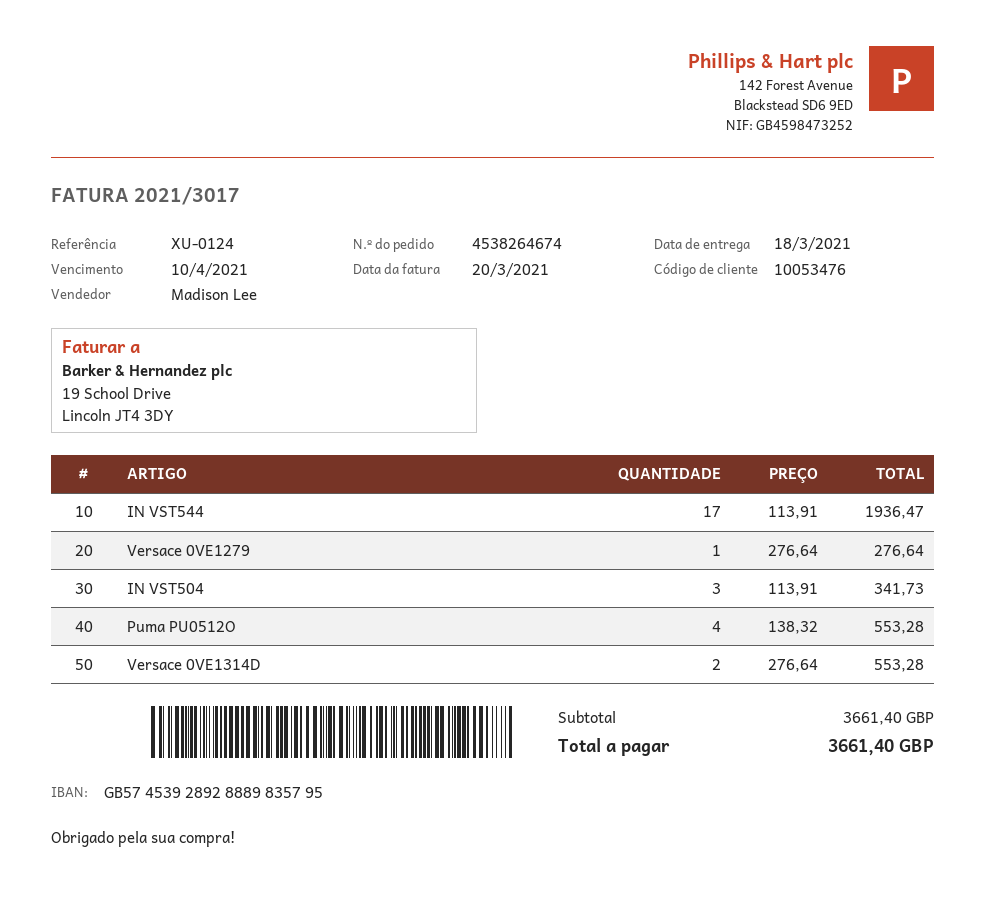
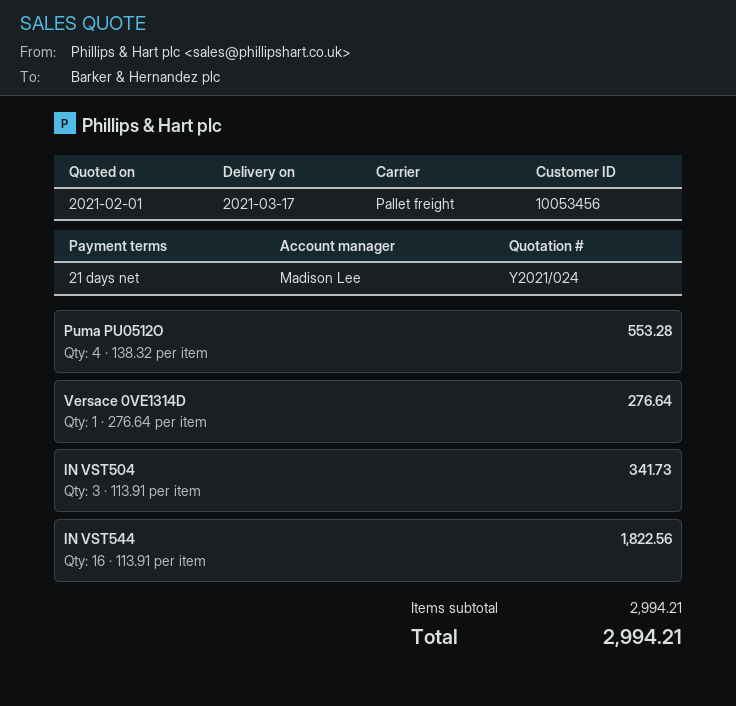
delivery date: 2021-03-18 -> 2021-03-17
customer number: 10053476 -> 10053456
IN VST544: 17 x 113.91 = 1936.47 -> 16 x 113.91 = 1822.56
Versace 0VE1279: 1 x 276.64 = 276.64 -> none
Versace 0VE1314D: 2 x 276.64 = 553.28 -> 1 x 276.64 = 276.64
subtotal: 3661.40 -> 2994.21
total: 3661.40 -> 2994.21

